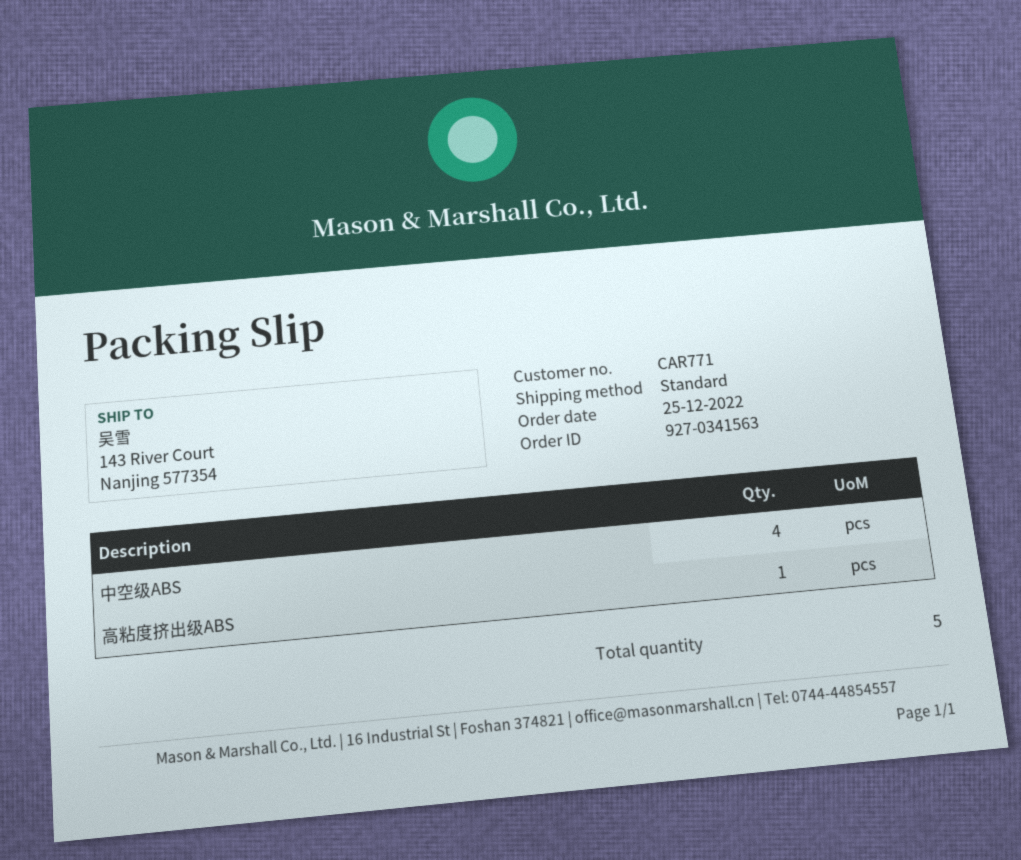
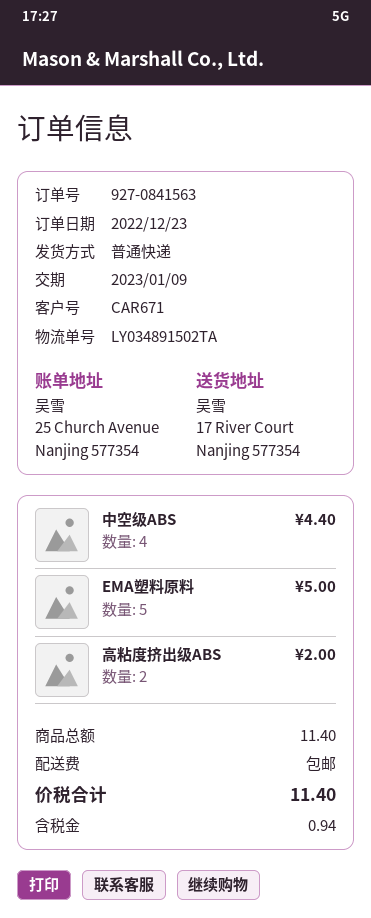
order number: 927-0341563 -> 927-0841563
order date: 2022-12-25 -> 2022-12-23
customer number: CAR771 -> CAR671
ship to: 143 River Court, Nanjing 577354 -> 17 River Court, Nanjing 577354
高粘度挤出级ABS: 1 -> 2
EMA塑料原料: none -> 5

